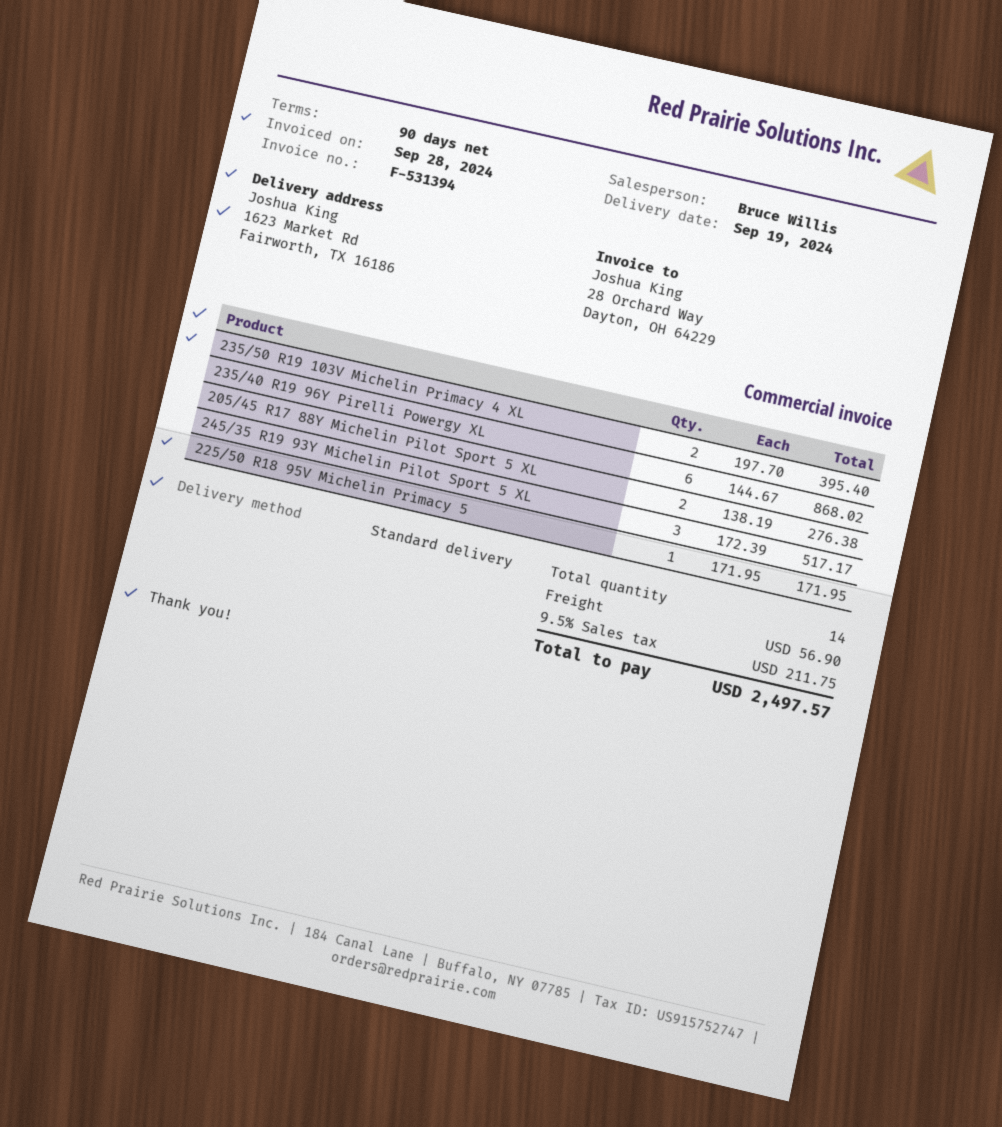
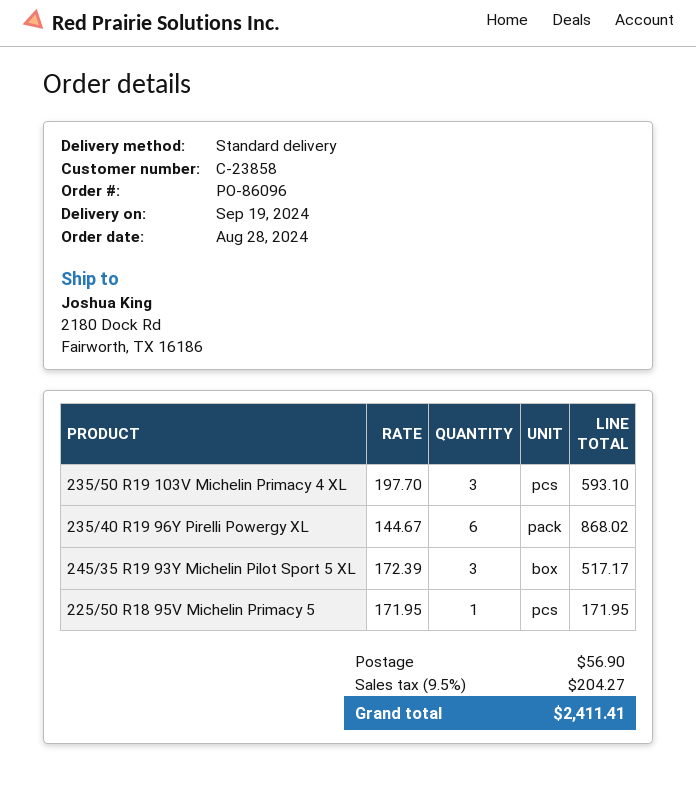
ship to: 1623 Market Rd, Fairworth, TX 16186 -> 2180 Dock Rd, Fairworth, TX 16186
235/50 R19 103V Michelin Primacy 4 XL: 2 x 197.70 = 395.40 -> 3 x 197.70 = 593.10
205/45 R17 88Y Michelin Pilot Sport 5 XL: 2 x 138.19 = 276.38 -> none
tax: 9.5% = 211.75 -> 9.5% = 204.27
total: 2497.57 -> 2411.41

